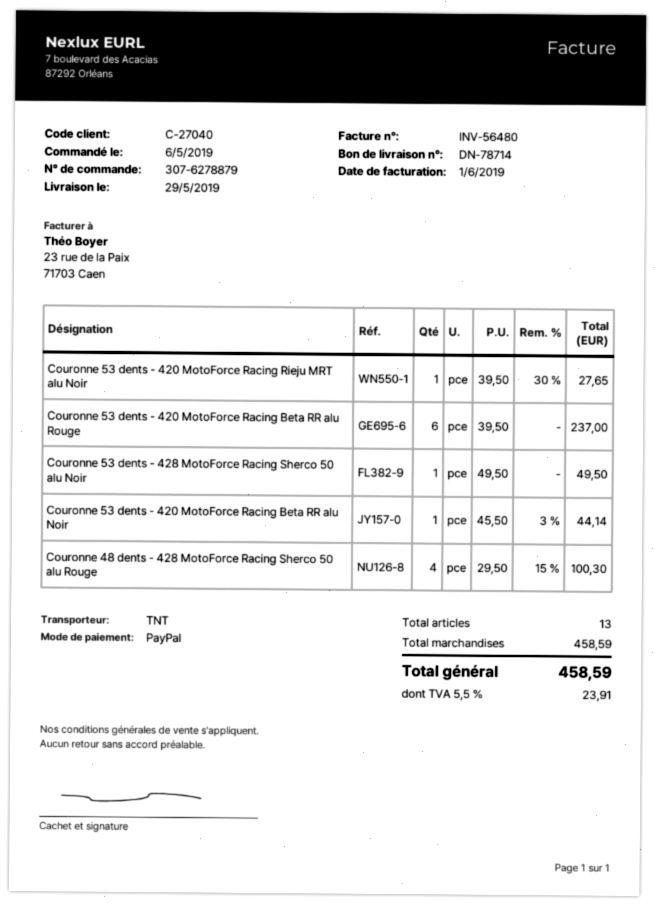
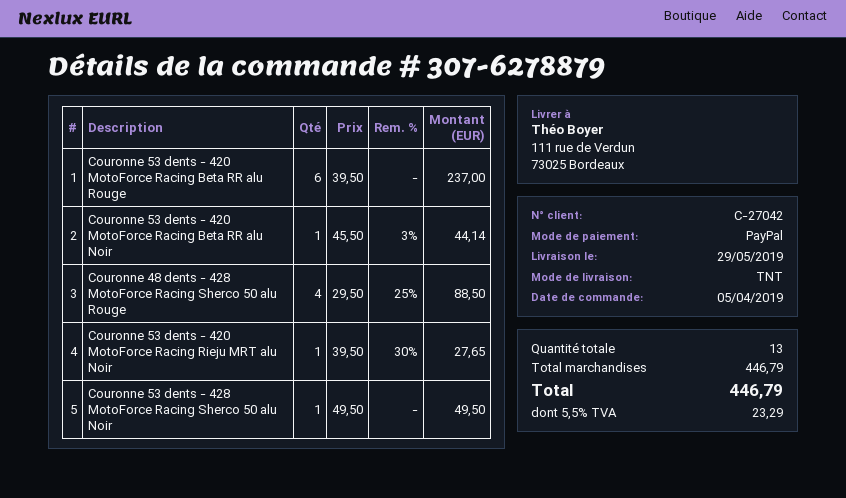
order date: 2019-05-06 -> 2019-04-05
customer number: C-27040 -> C-27042
Couronne 48 dents - 428 MotoForce Racing Sherco 50 alu Rouge: 4 x 29.50 - 15% = 100.30 -> 4 x 29.50 - 25% = 88.50
subtotal: 458.59 -> 446.79
tax: 5.5% = 23.91 -> 5.5% = 23.29
total: 458.59 -> 446.79

